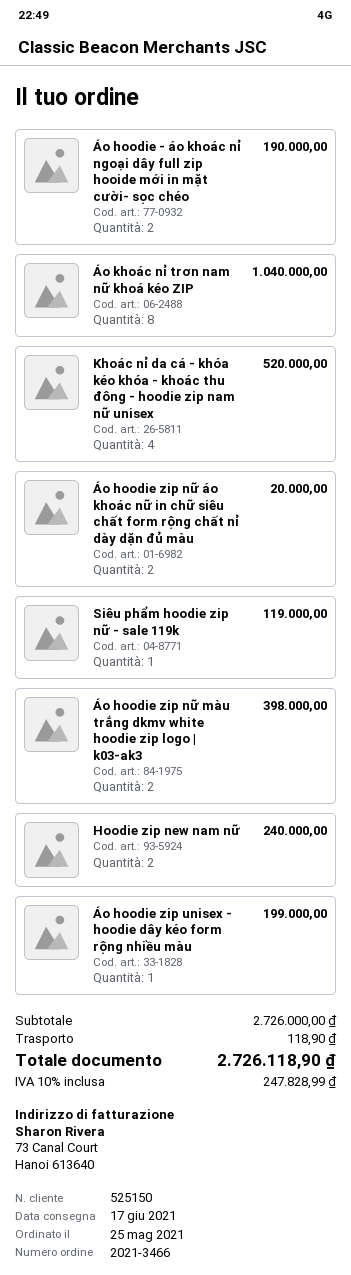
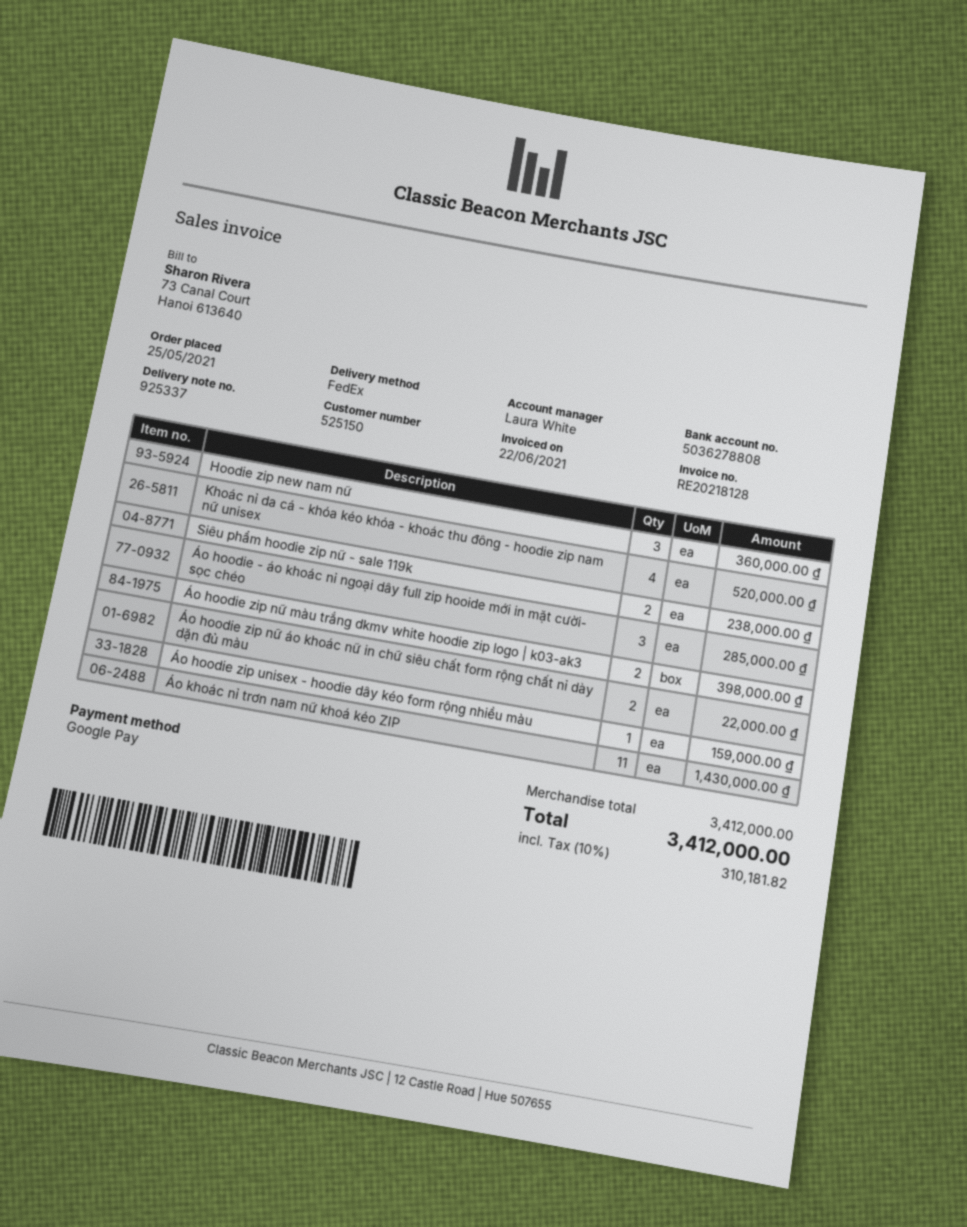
Áo hoodie - áo khoác nỉ ngoại dây full zip hooide mới in mặt cười- sọc chéo: 2 for 190000.00 -> 3 for 285000.00
Áo khoác nỉ trơn nam nữ khoá kéo ZIP: 8 for 1040000.00 -> 11 for 1430000.00
Áo hoodie zip nữ áo khoác nữ in chữ siêu chất form rộng chất nỉ dày dặn đủ màu: 2 for 20000.00 -> 2 for 22000.00
Siêu phẩm hoodie zip nữ - sale 119k: 1 for 119000.00 -> 2 for 238000.00
Hoodie zip new nam nữ: 2 for 240000.00 -> 3 for 360000.00
Áo hoodie zip unisex - hoodie dây kéo form rộng nhiều màu: 1 for 199000.00 -> 1 for 159000.00
subtotal: 2726000.00 -> 3412000.00
shipping: 118.90 -> none
tax: 10% = 247828.99 -> 10% = 310181.82
total: 2726118.90 -> 3412000.00

